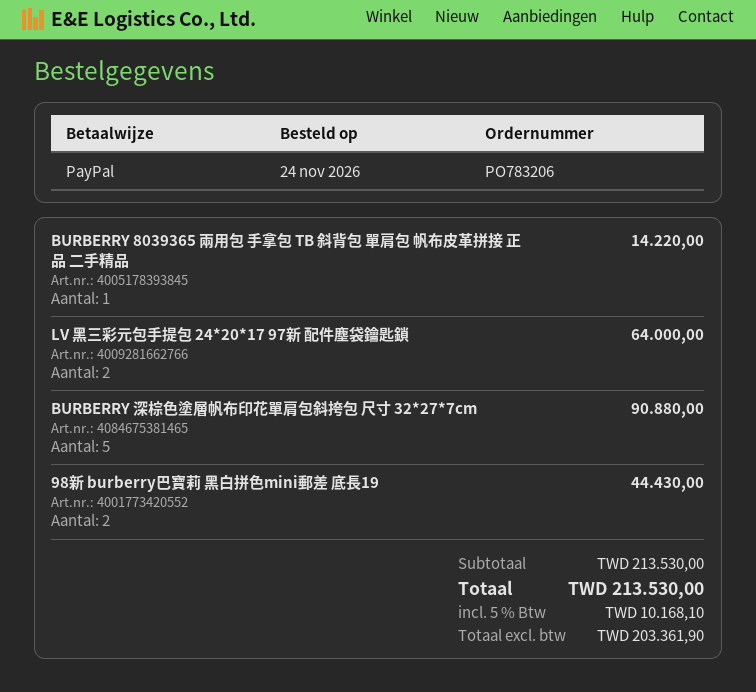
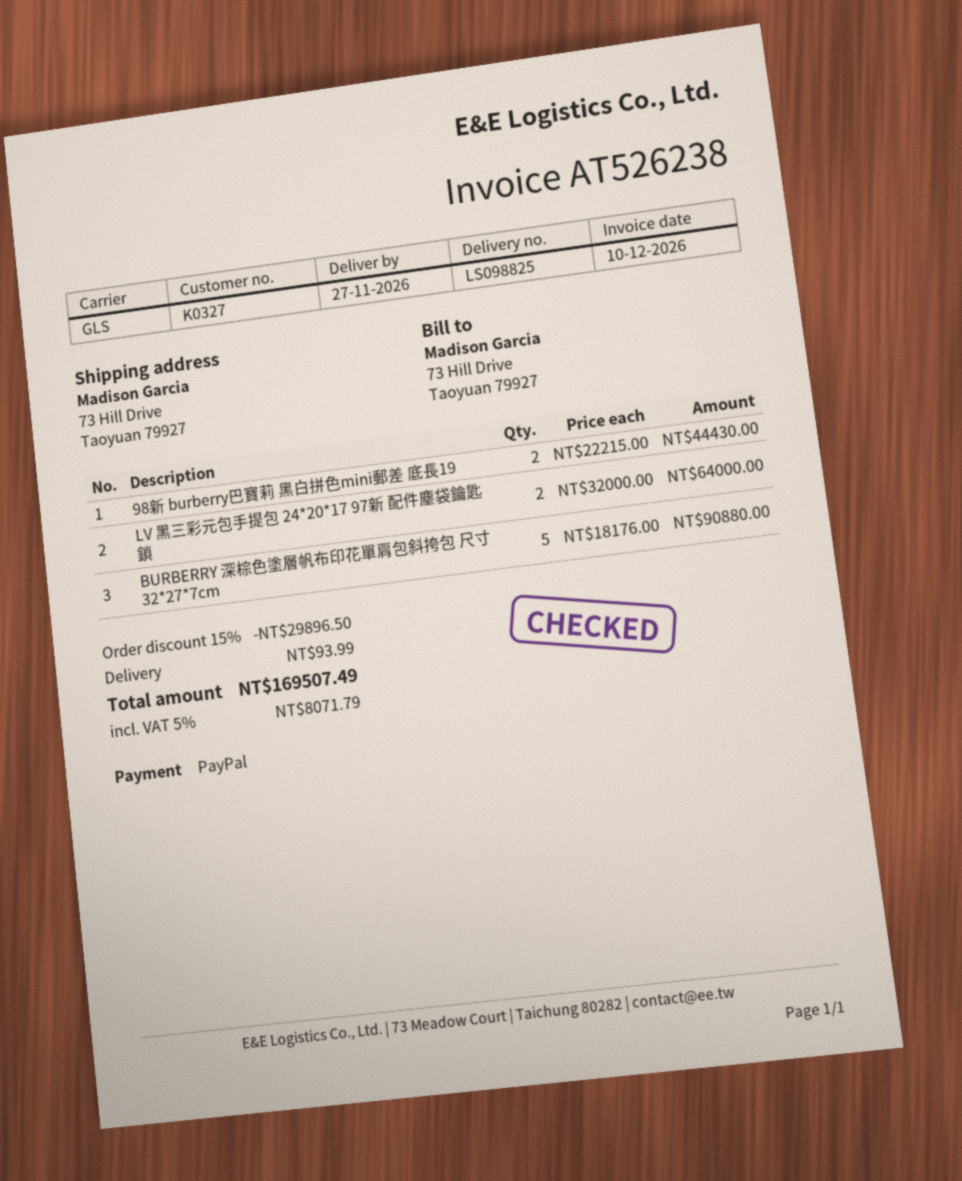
BURBERRY 8039365 兩用包 手拿包 TB 斜背包 單肩包 帆布皮革拼接 正品 二手精品: 1 for 14220.00 -> none
discount: none -> 15% = 29896.50
shipping: none -> 93.99
tax: 5% = 10168.10 -> 5% = 8071.79
total: 213530.00 -> 169507.49

